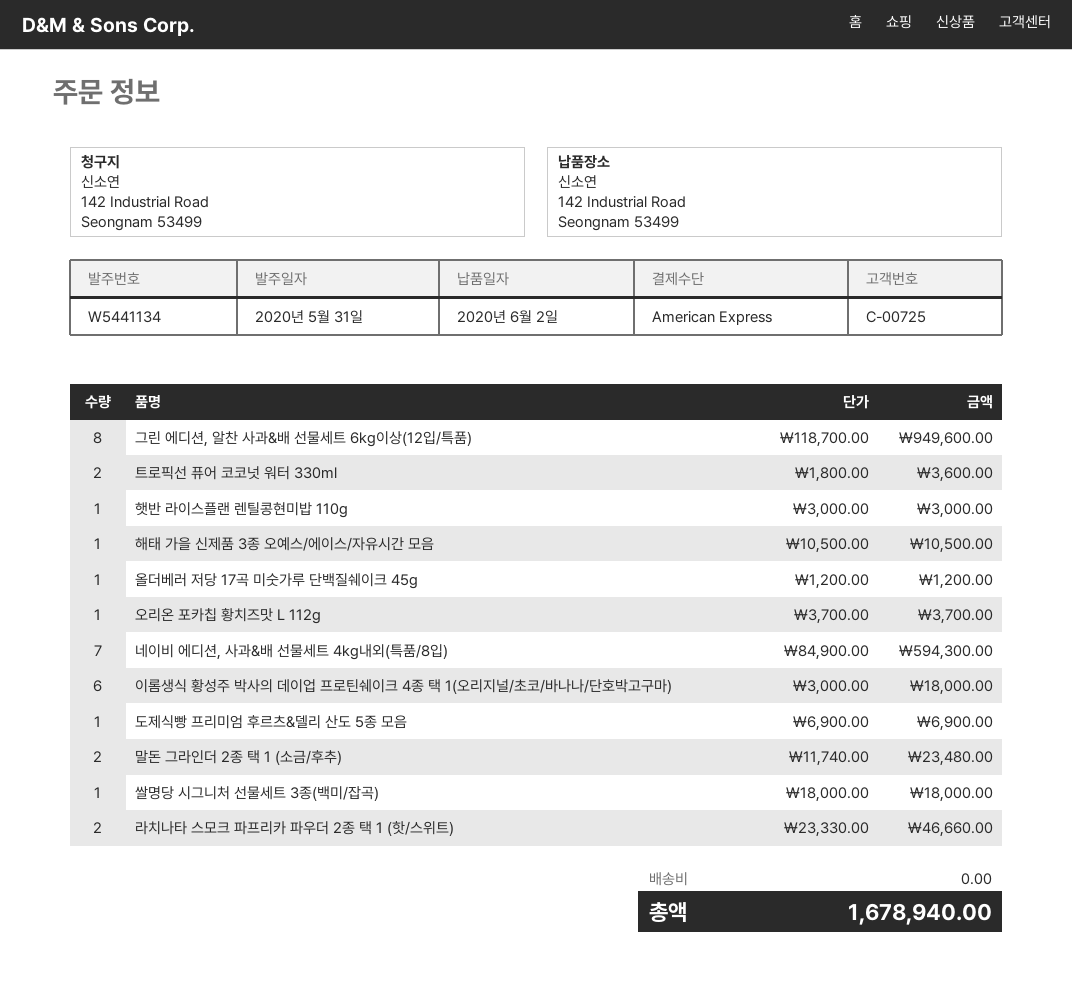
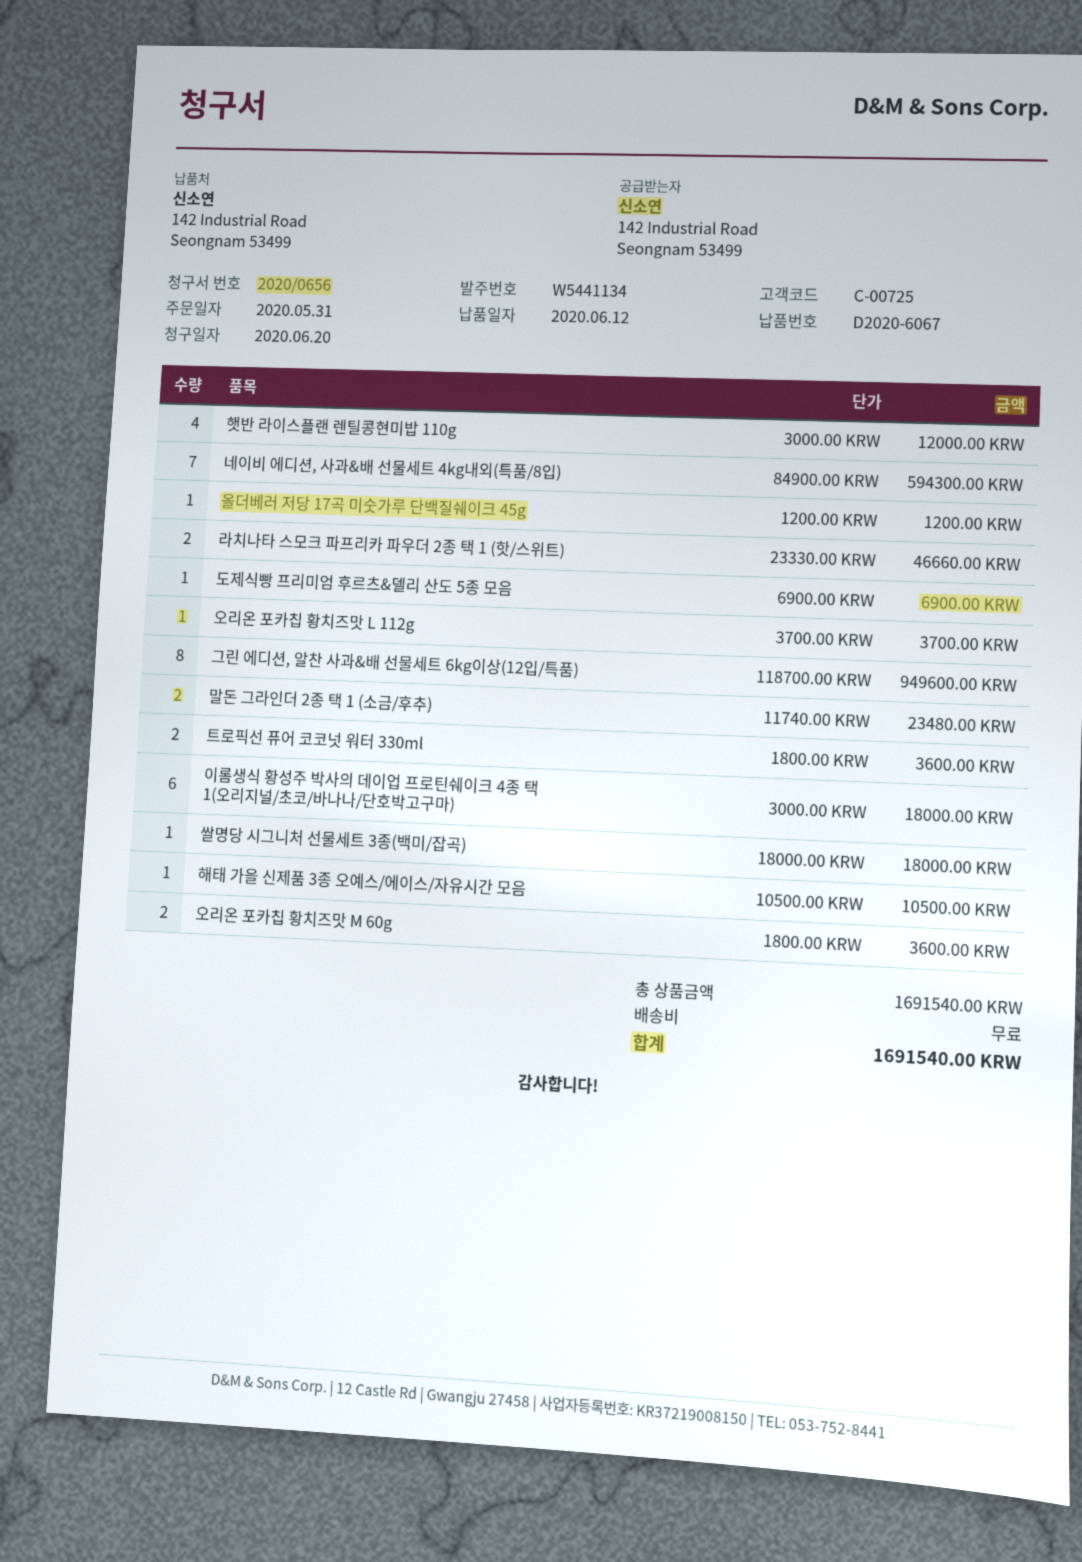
delivery date: 2020-06-02 -> 2020-06-12
햇반 라이스플랜 렌틸콩현미밥 110g: 1 x 3000.00 = 3000.00 -> 4 x 3000.00 = 12000.00
오리온 포카칩 황치즈맛 M 60g: none -> 2 x 1800.00 = 3600.00
total: 1678940.00 -> 1691540.00

